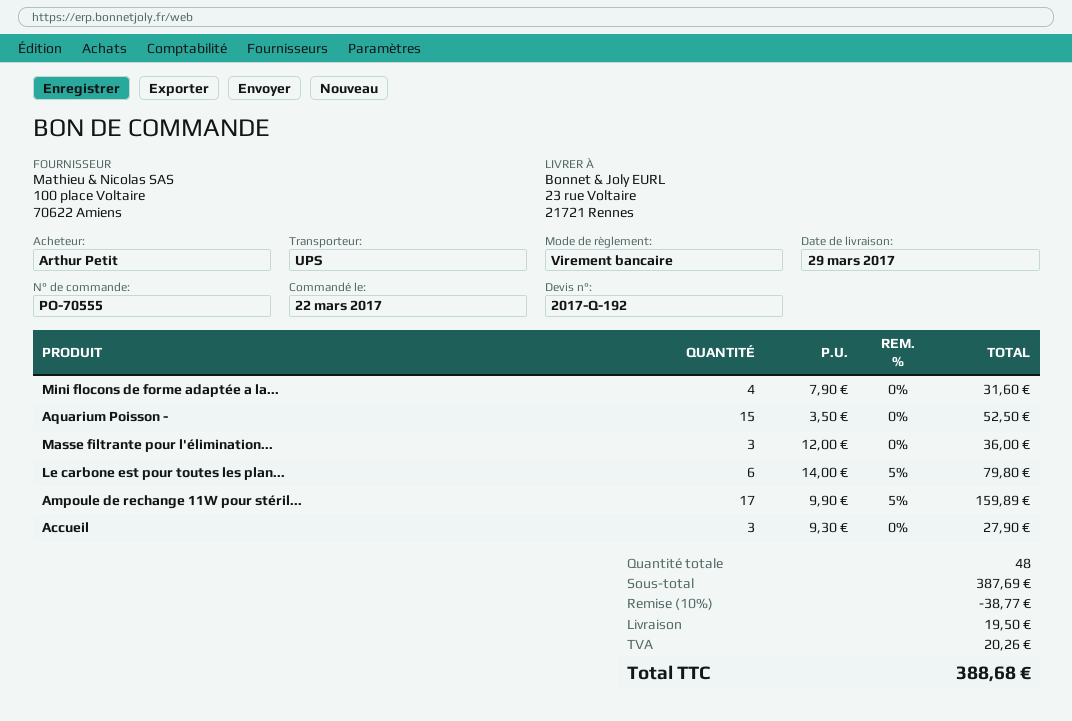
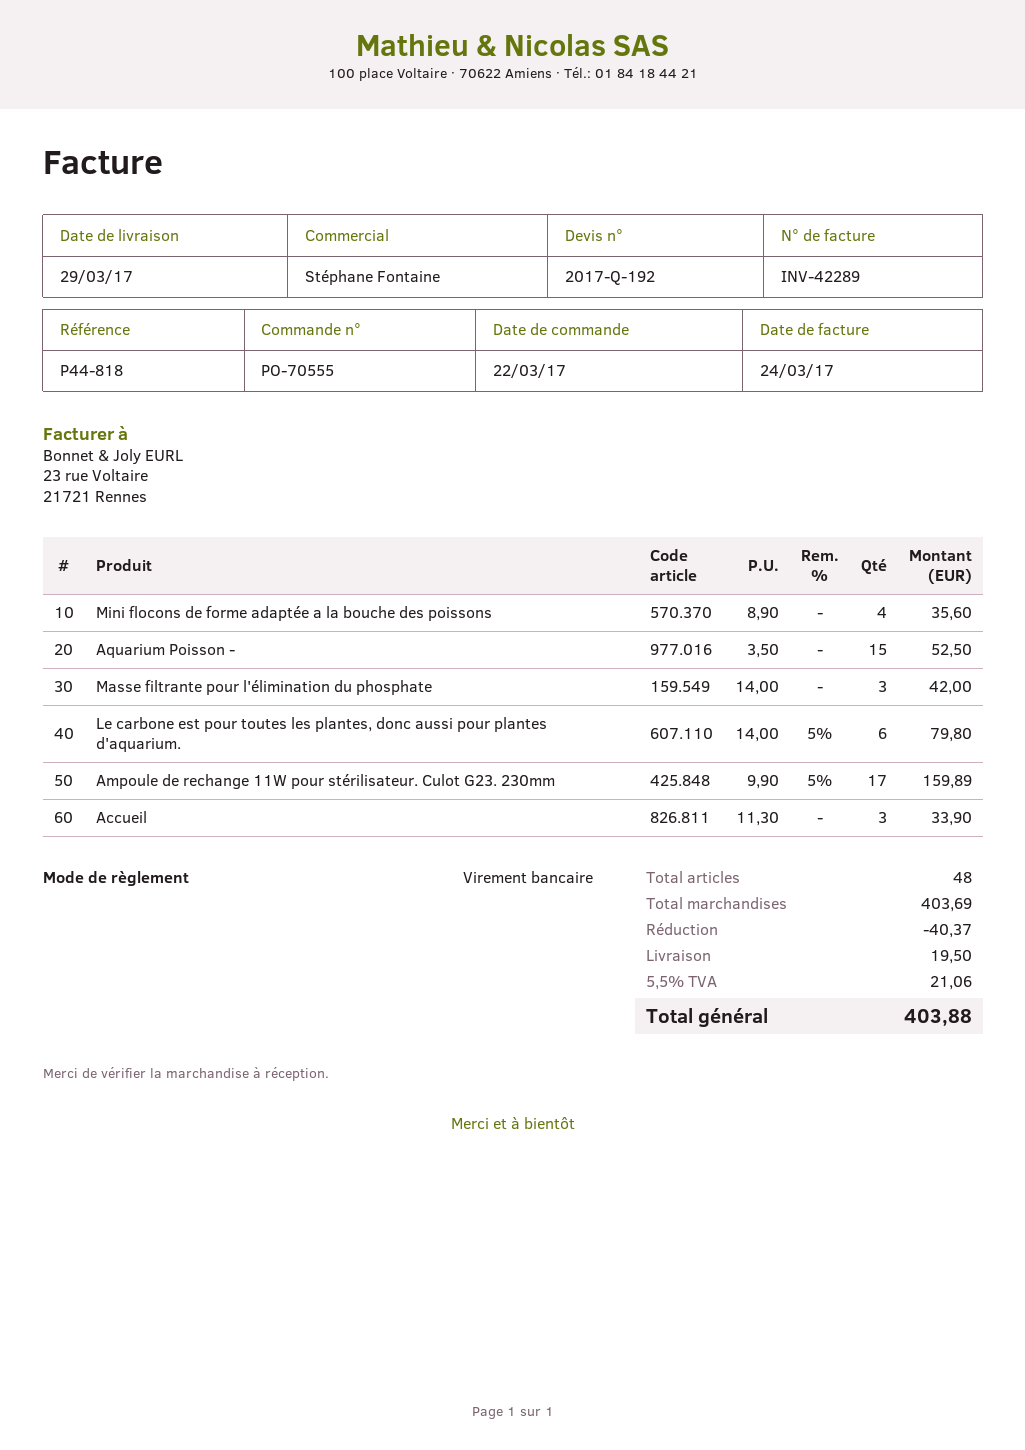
Mini flocons de forme adaptée a la...: 4 x 7.90 = 31.60 -> 4 x 8.90 = 35.60
Masse filtrante pour l'élimination...: 3 x 12.00 = 36.00 -> 3 x 14.00 = 42.00
Accueil: 3 x 9.30 = 27.90 -> 3 x 11.30 = 33.90
subtotal: 387.69 -> 403.69
discount: 38.77 -> 40.37
tax: 20.26 -> 21.06
total: 388.68 -> 403.88

